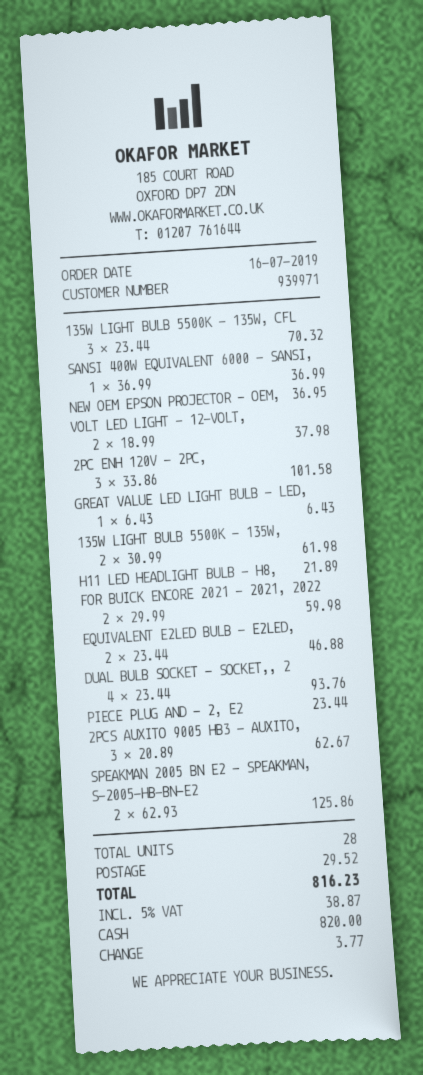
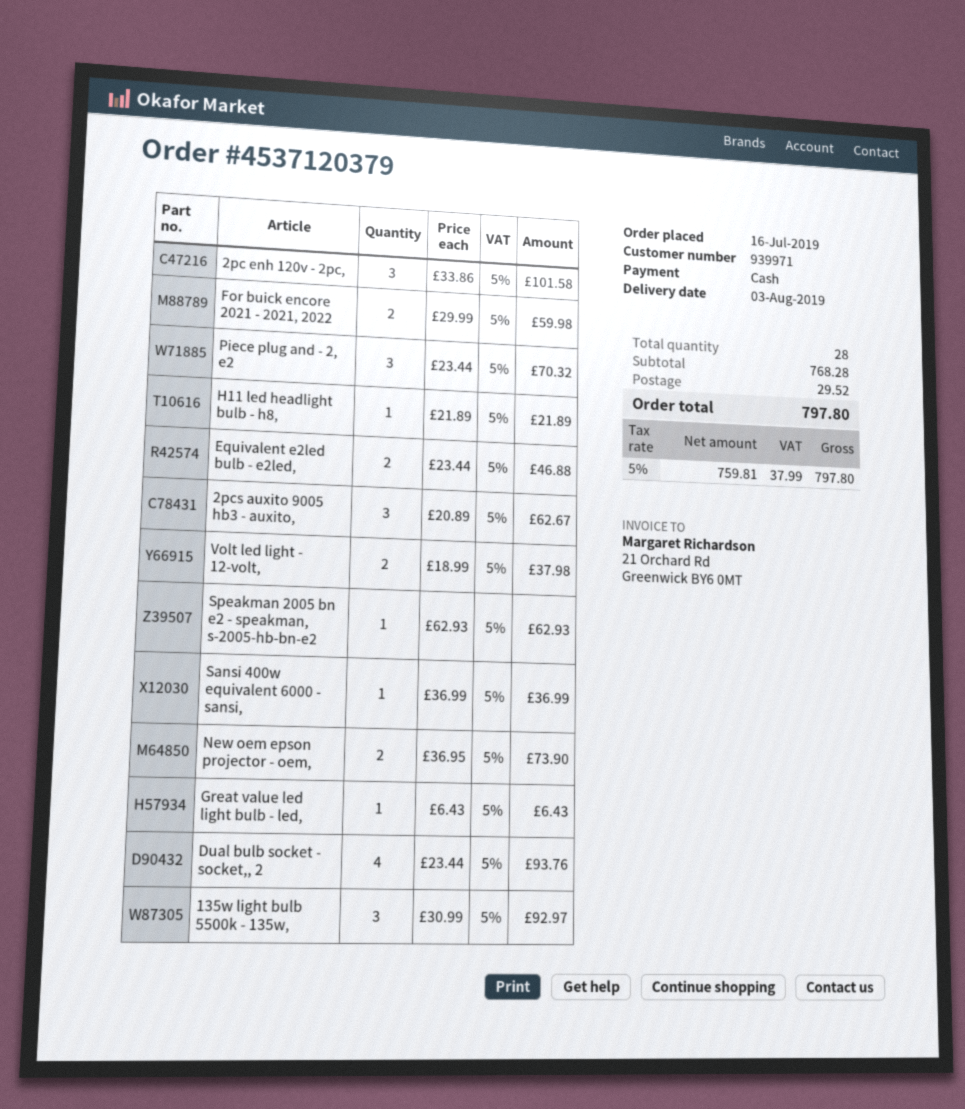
135W LIGHT BULB 5500K - 135W, CFL: 3 x 23.44 = 70.32 -> none
NEW OEM EPSON PROJECTOR - OEM,: 1 x 36.95 = 36.95 -> 2 x 36.95 = 73.90
135W LIGHT BULB 5500K - 135W,: 2 x 30.99 = 61.98 -> 3 x 30.99 = 92.97
PIECE PLUG AND - 2, E2: 1 x 23.44 = 23.44 -> 3 x 23.44 = 70.32
SPEAKMAN 2005 BN E2 - SPEAKMAN, S-2005-HB-BN-E2: 2 x 62.93 = 125.86 -> 1 x 62.93 = 62.93
tax: 5% = 38.87 -> 5% = 37.99
total: 816.23 -> 797.80

